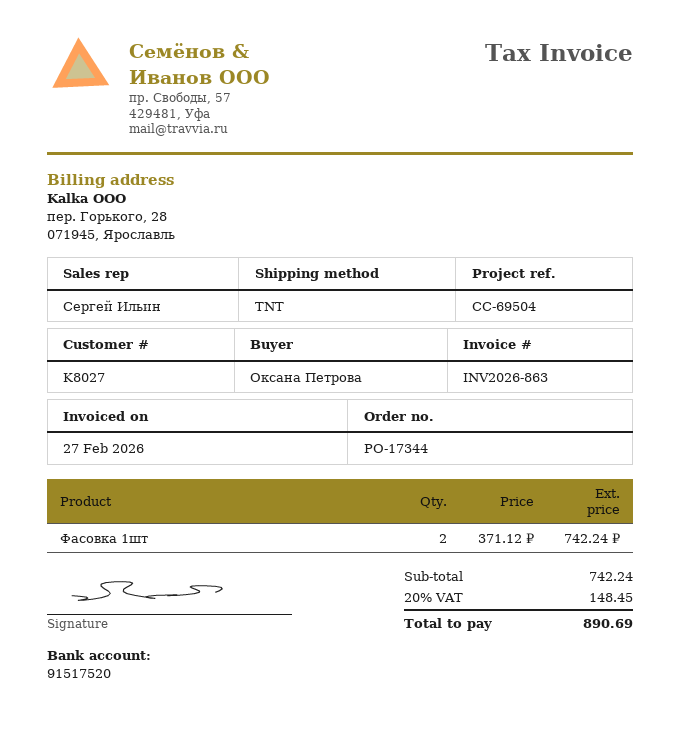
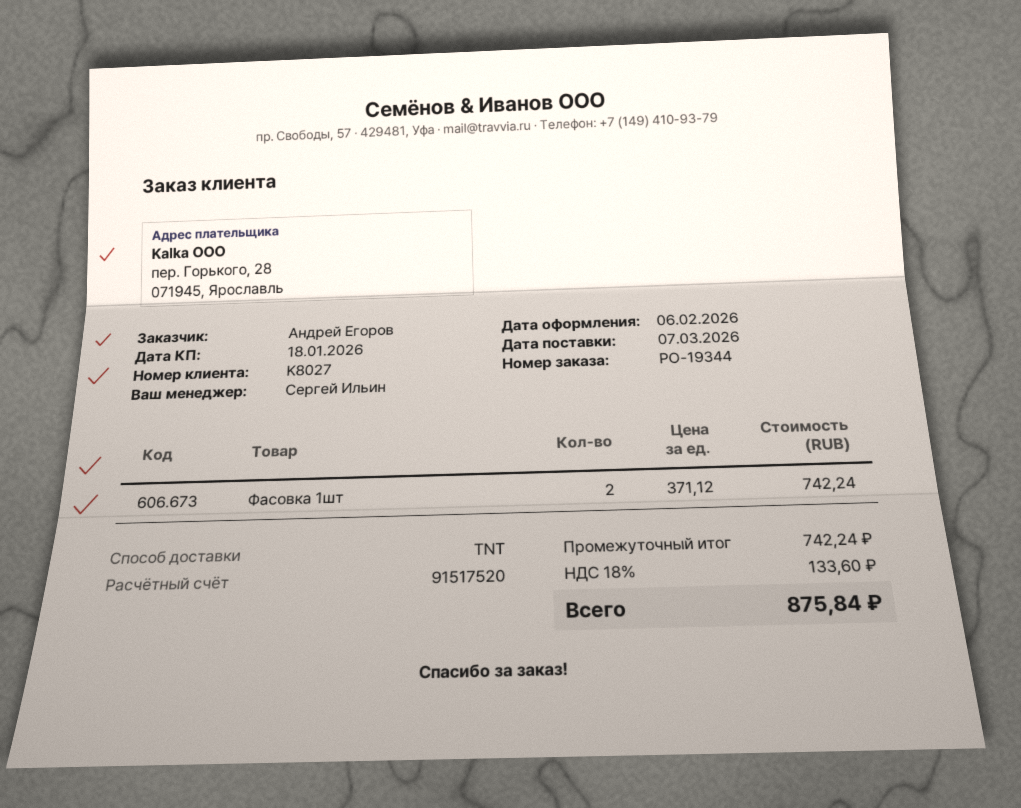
order number: PO-17344 -> PO-19344
ordered by: Оксана Петрова -> Андрей Егоров
tax: 20% = 148.45 -> 18% = 133.60
total: 890.69 -> 875.84

